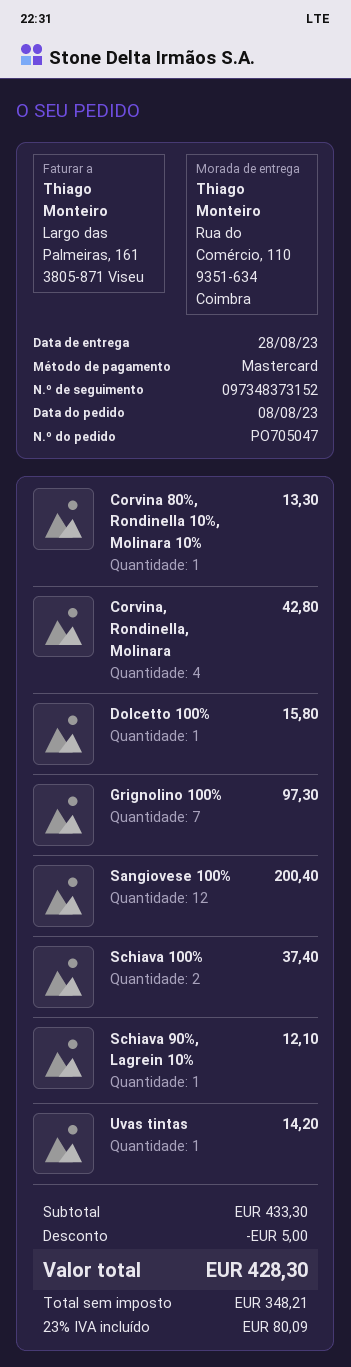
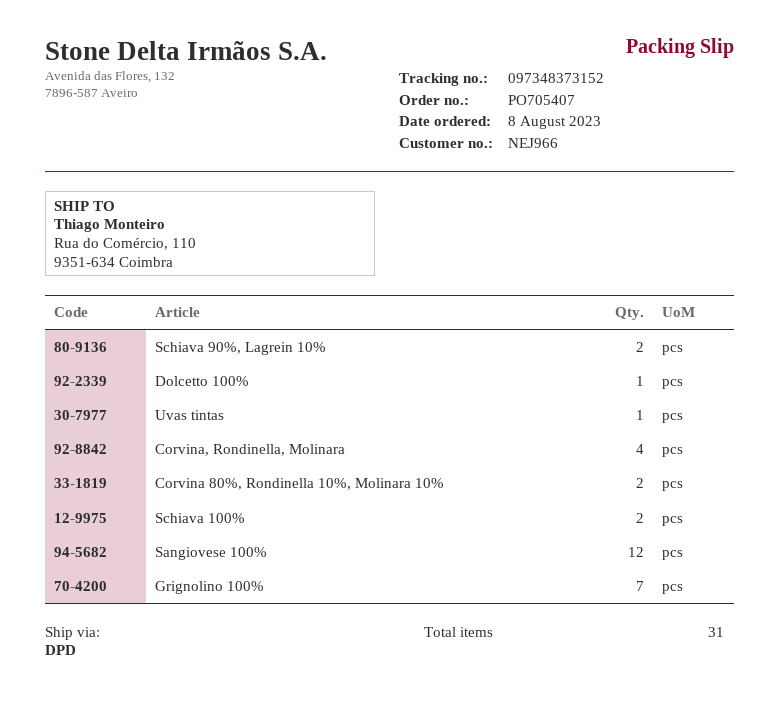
order number: PO705047 -> PO705407
Corvina 80%, Rondinella 10%, Molinara 10%: 1 -> 2
Schiava 90%, Lagrein 10%: 1 -> 2

